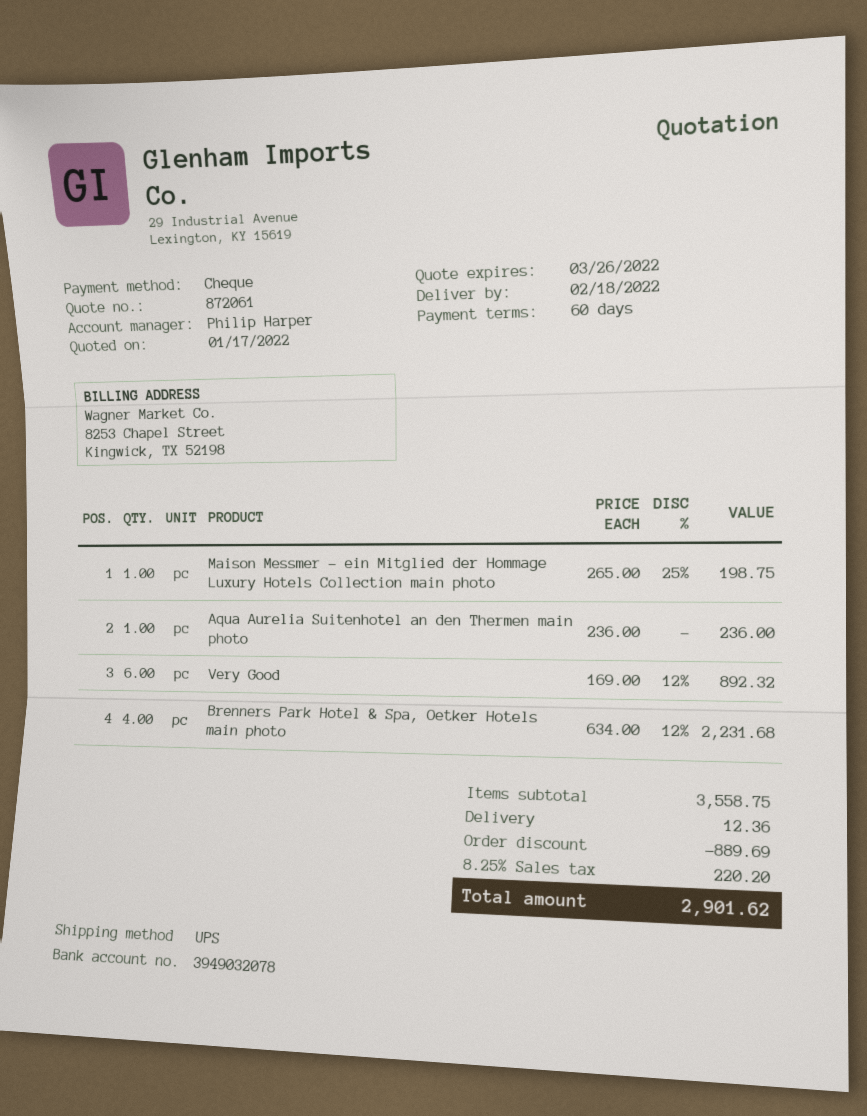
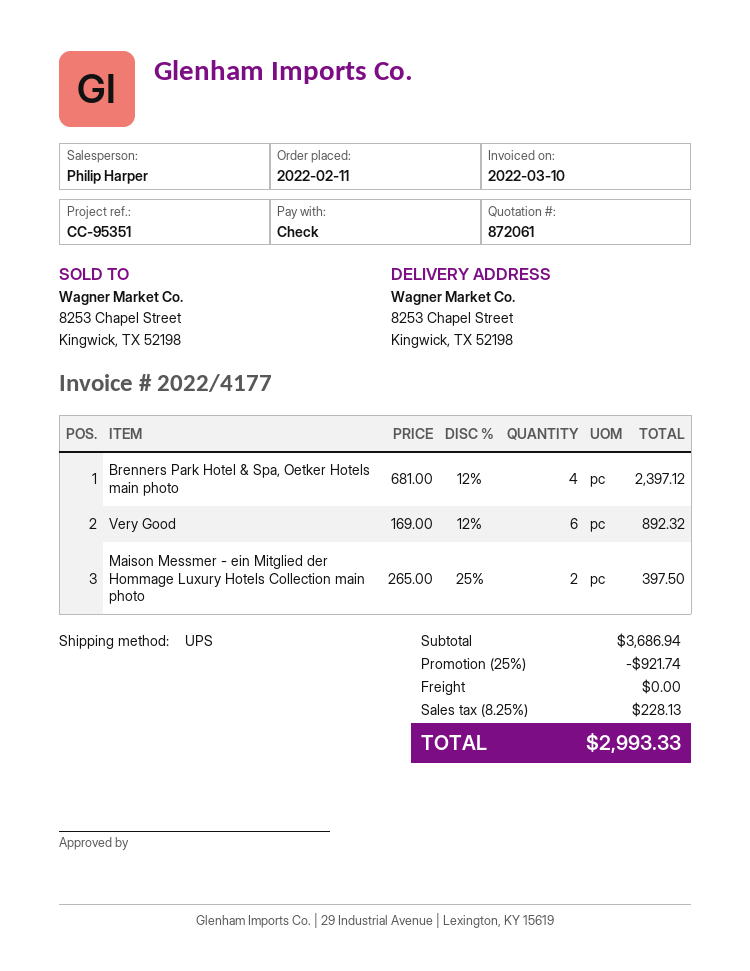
Maison Messmer - ein Mitglied der Hommage Luxury Hotels Collection main photo: 1 x 265.00 - 25% = 198.75 -> 2 x 265.00 - 25% = 397.50
Aqua Aurelia Suitenhotel an den Thermen main photo: 1 x 236.00 = 236.00 -> none
Brenners Park Hotel & Spa, Oetker Hotels main photo: 4 x 634.00 - 12% = 2231.68 -> 4 x 681.00 - 12% = 2397.12
subtotal: 3558.75 -> 3686.94
discount: 889.69 -> 921.74
shipping: 12.36 -> 0.00
tax: 8.25% = 220.20 -> 8.25% = 228.13
total: 2901.62 -> 2993.33

